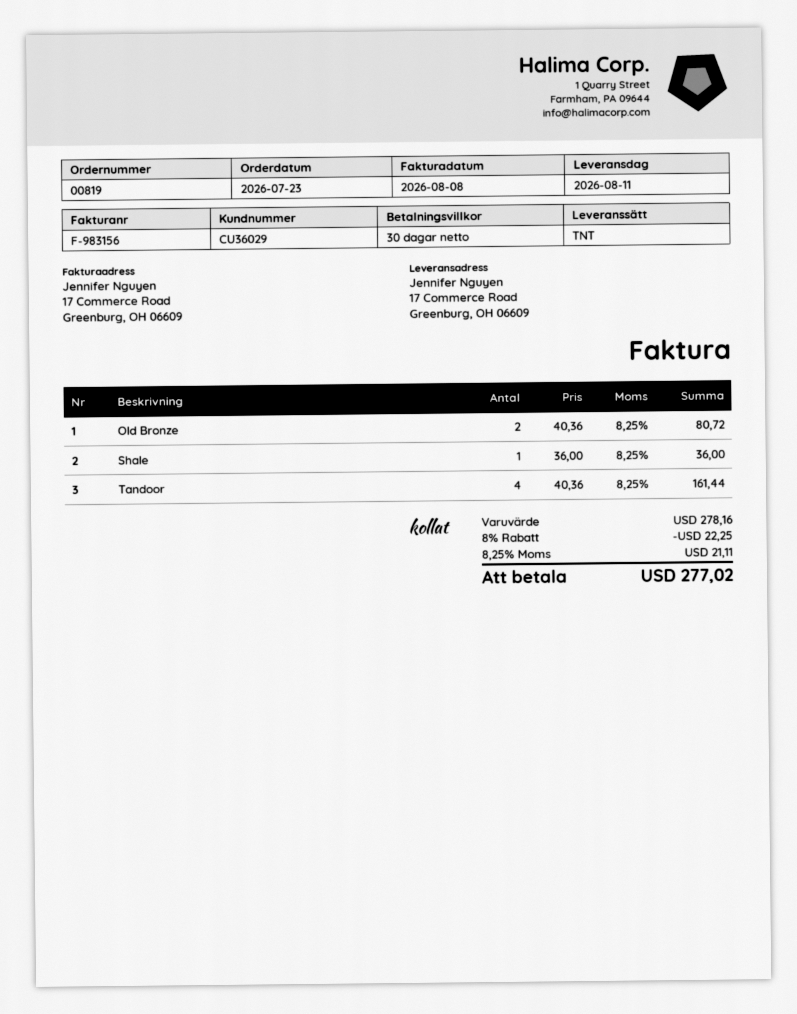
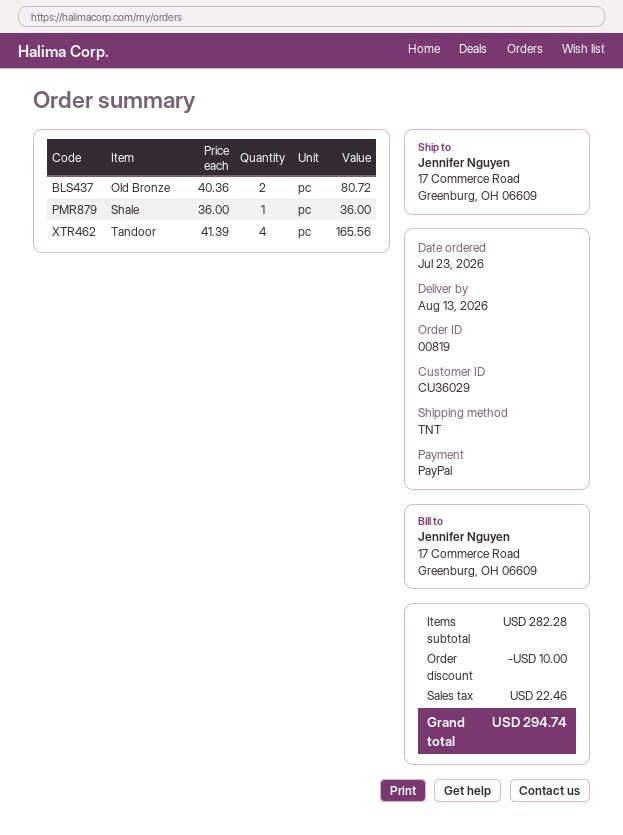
delivery date: 2026-08-11 -> 2026-08-13
Tandoor: 4 x 40.36 = 161.44 -> 4 x 41.39 = 165.56
subtotal: 278.16 -> 282.28
discount: 22.25 -> 10.00
tax: 21.11 -> 22.46
total: 277.02 -> 294.74

